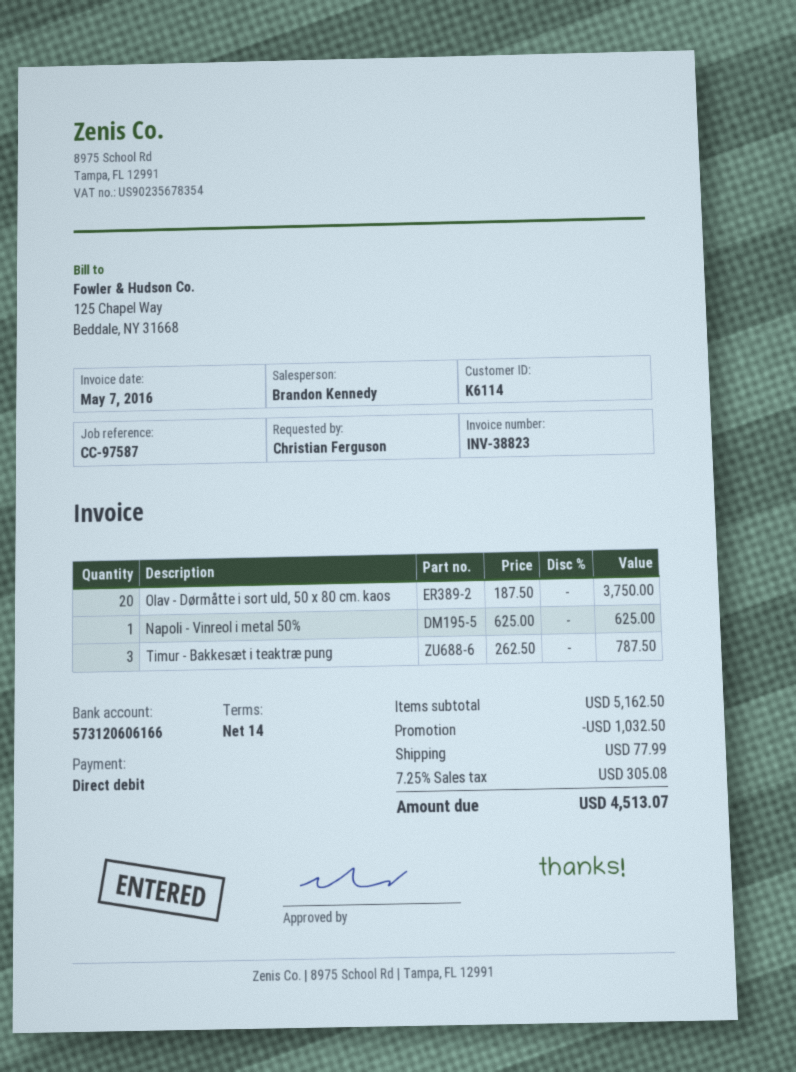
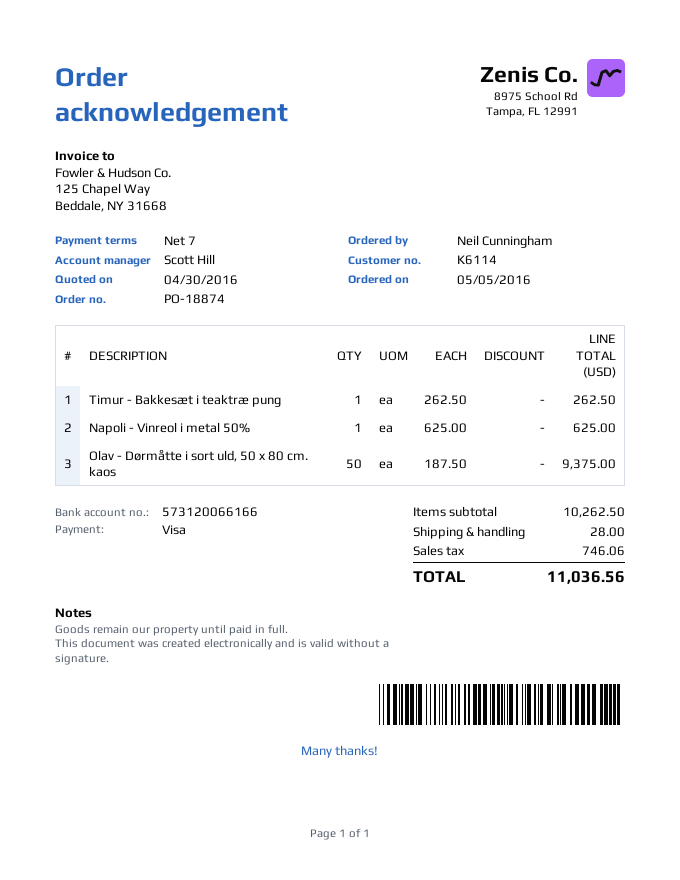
payment terms: 14 days -> 7 days
ordered by: Christian Ferguson -> Neil Cunningham
sales rep: Brandon Kennedy -> Scott Hill
payment method: direct debit -> Visa
bank account: 573120606166 -> 573120066166
Olav - Dørmåtte i sort uld, 50 x 80 cm. kaos: 20 x 187.50 = 3750.00 -> 50 x 187.50 = 9375.00
Timur - Bakkesæt i teaktræ pung: 3 x 262.50 = 787.50 -> 1 x 262.50 = 262.50
subtotal: 5162.50 -> 10262.50
discount: 1032.50 -> none
shipping: 77.99 -> 28.00
tax: 305.08 -> 746.06
total: 4513.07 -> 11036.56

